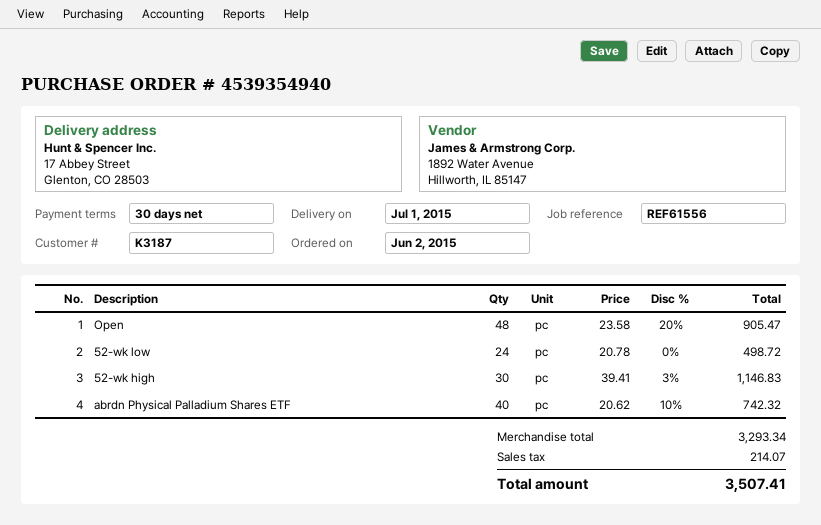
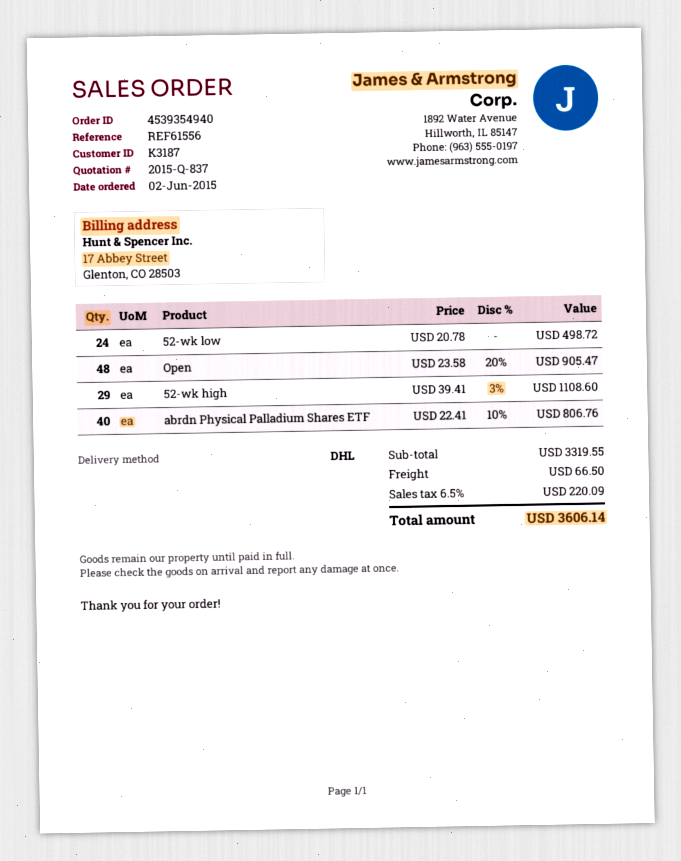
52-wk high: 30 x 39.41 - 3% = 1146.83 -> 29 x 39.41 - 3% = 1108.60
abrdn Physical Palladium Shares ETF: 40 x 20.62 - 10% = 742.32 -> 40 x 22.41 - 10% = 806.76
subtotal: 3293.34 -> 3319.55
shipping: none -> 66.50
tax: 214.07 -> 220.09
total: 3507.41 -> 3606.14

